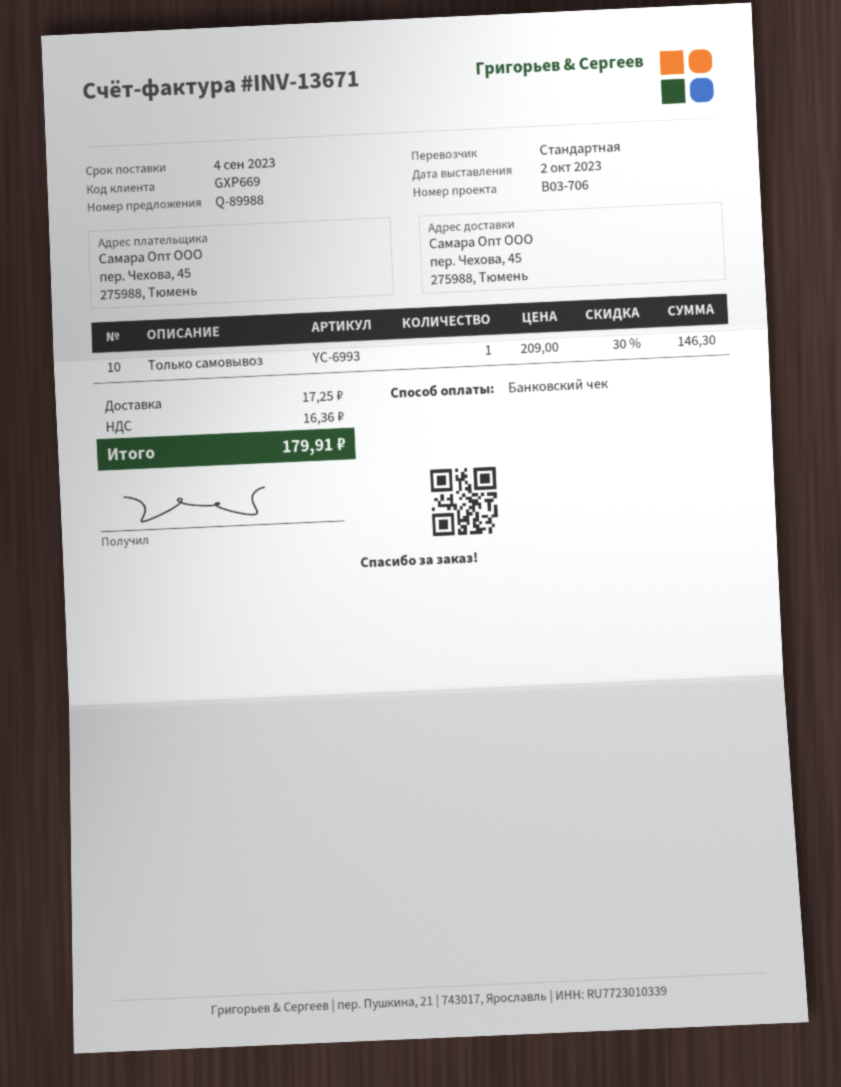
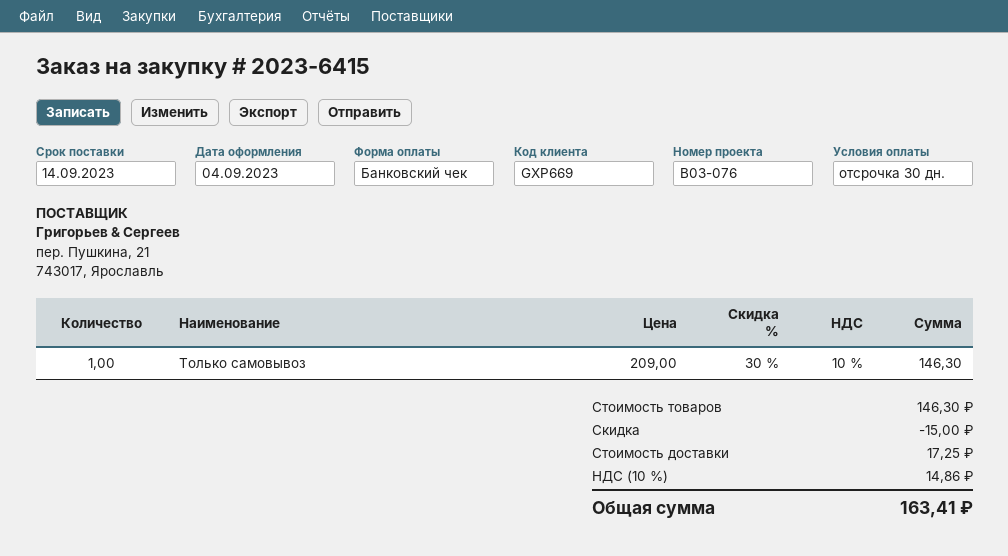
delivery date: 2023-09-04 -> 2023-09-14
reference: B03-706 -> B03-076
discount: none -> 15.00
tax: 16.36 -> 14.86
total: 179.91 -> 163.41

